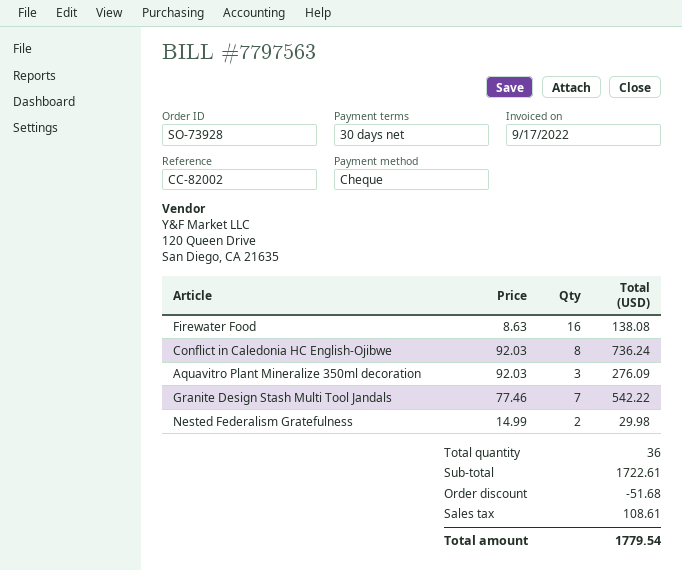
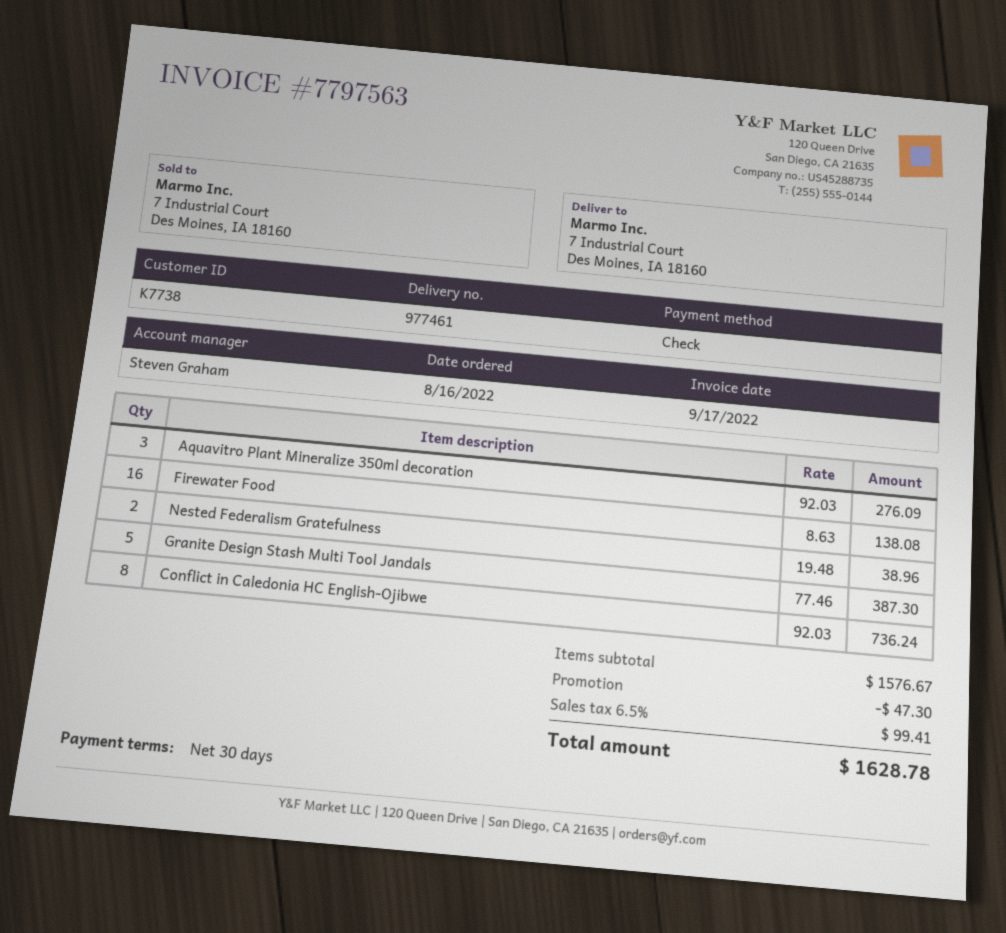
Granite Design Stash Multi Tool Jandals: 7 x 77.46 = 542.22 -> 5 x 77.46 = 387.30
Nested Federalism Gratefulness: 2 x 14.99 = 29.98 -> 2 x 19.48 = 38.96
subtotal: 1722.61 -> 1576.67
discount: 51.68 -> 47.30
tax: 108.61 -> 99.41
total: 1779.54 -> 1628.78

